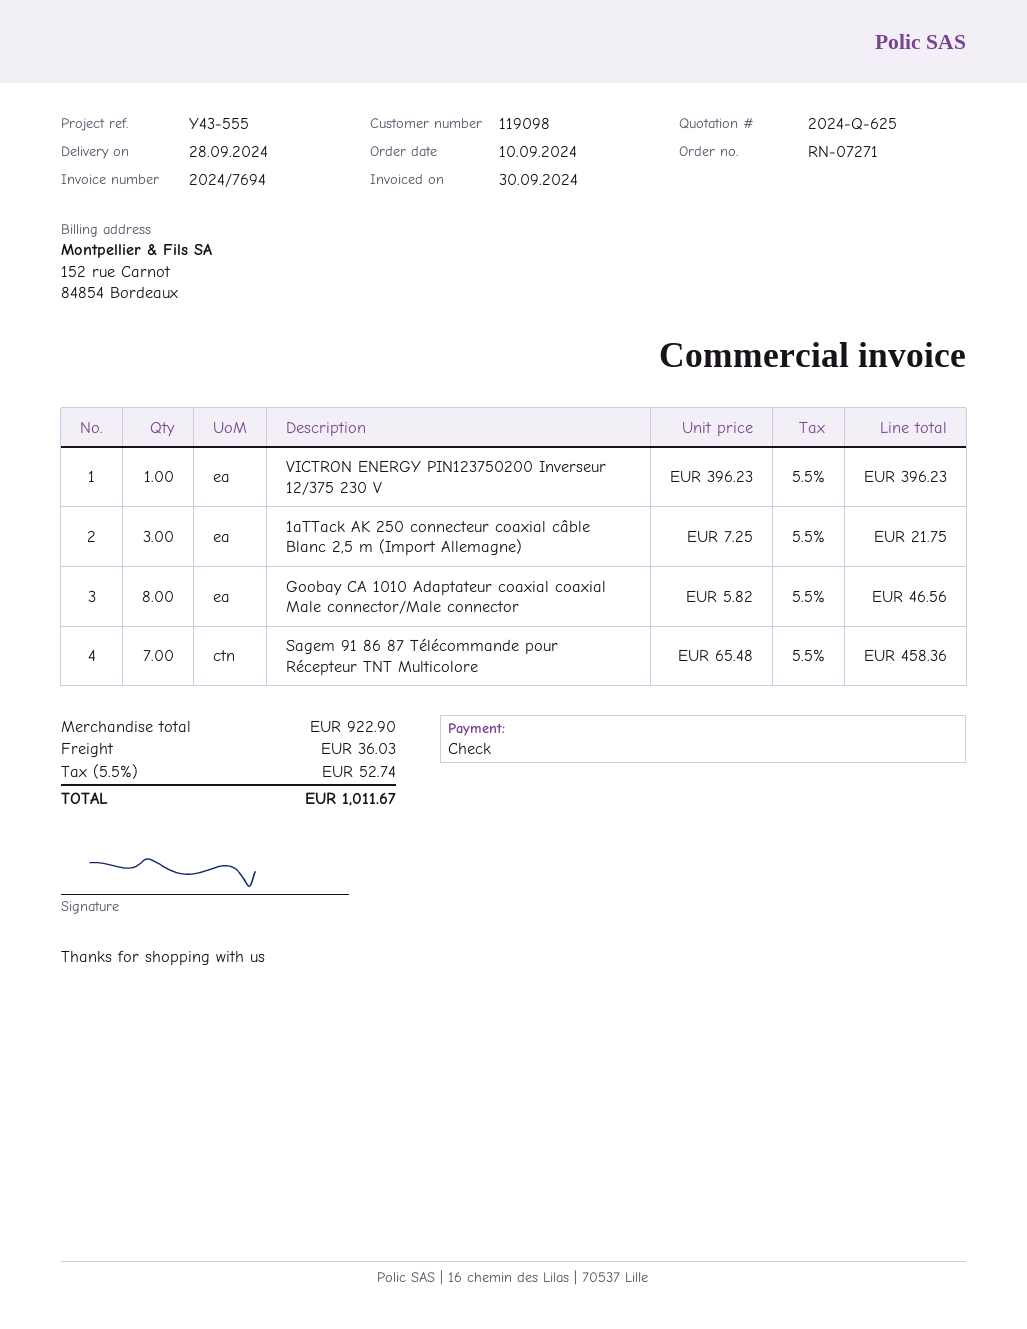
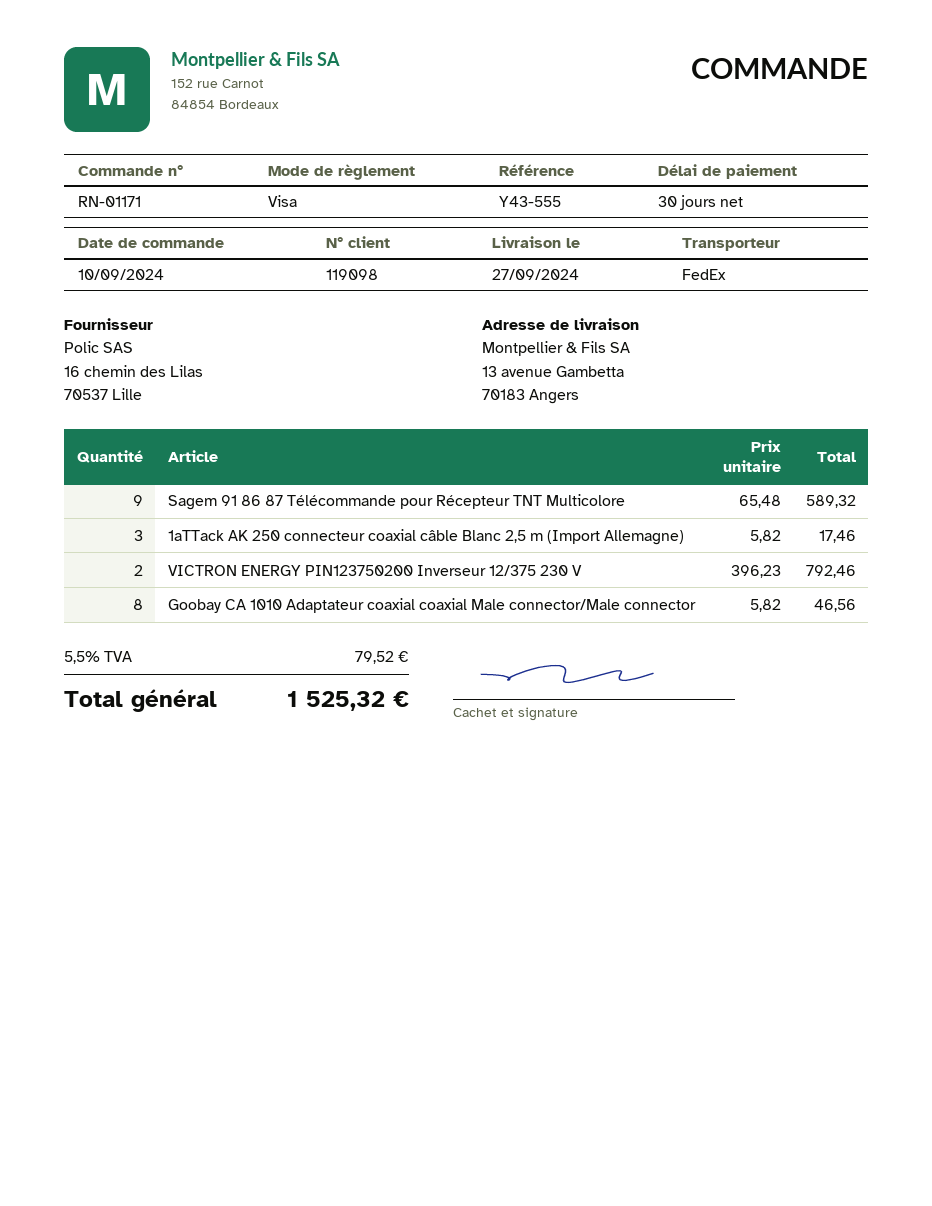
order number: RN-07271 -> RN-01171
delivery date: 2024-09-28 -> 2024-09-27
payment method: cheque -> Visa
VICTRON ENERGY PIN123750200 Inverseur 12/375 230 V: 1 x 396.23 = 396.23 -> 2 x 396.23 = 792.46
1aTTack AK 250 connecteur coaxial câble Blanc 2,5 m (Import Allemagne): 3 x 7.25 = 21.75 -> 3 x 5.82 = 17.46
Sagem 91 86 87 Télécommande pour Récepteur TNT Multicolore: 7 x 65.48 = 458.36 -> 9 x 65.48 = 589.32
shipping: 36.03 -> none
tax: 5.5% = 52.74 -> 5.5% = 79.52
total: 1011.67 -> 1525.32

